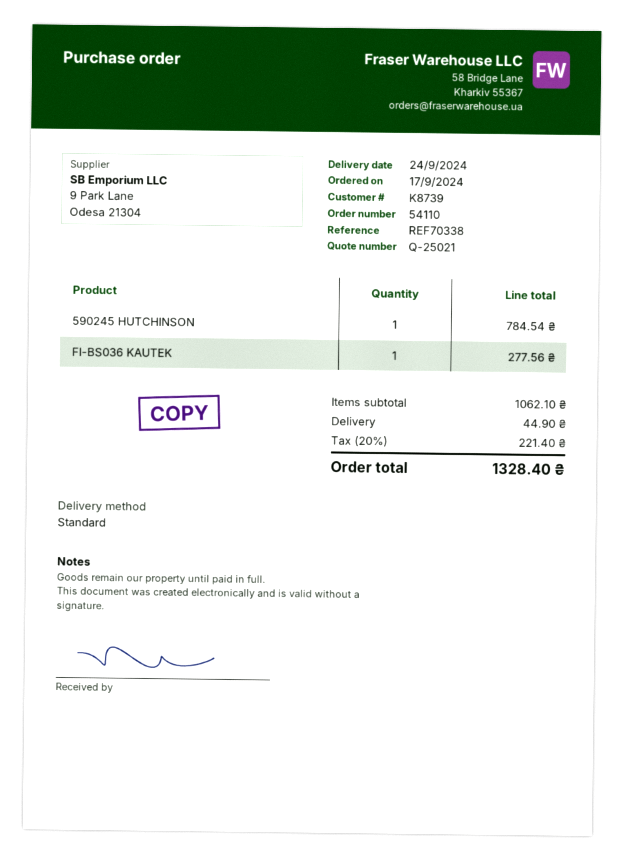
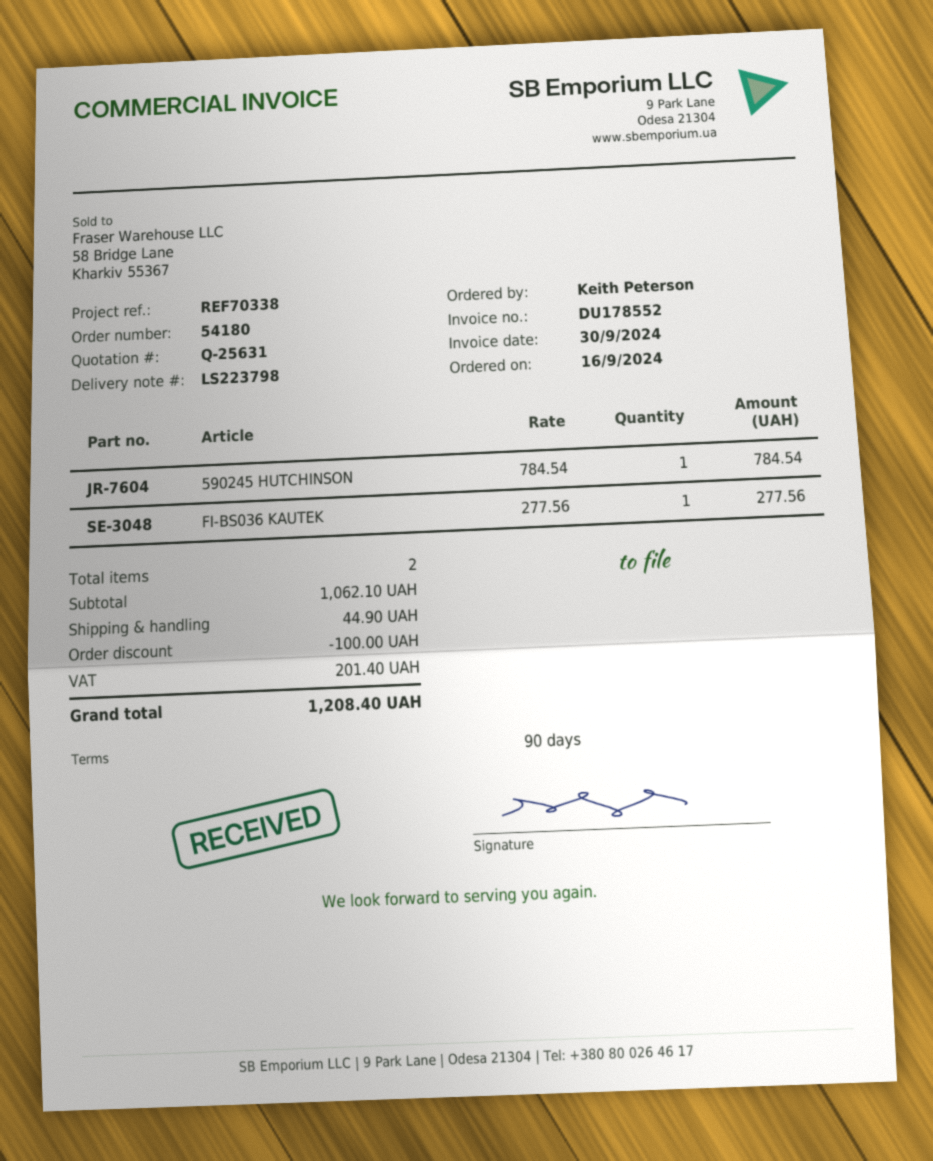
quote number: Q-25021 -> Q-25631
order number: 54110 -> 54180
order date: 2024-09-17 -> 2024-09-16
discount: none -> 100.00
tax: 221.40 -> 201.40
total: 1328.40 -> 1208.40

